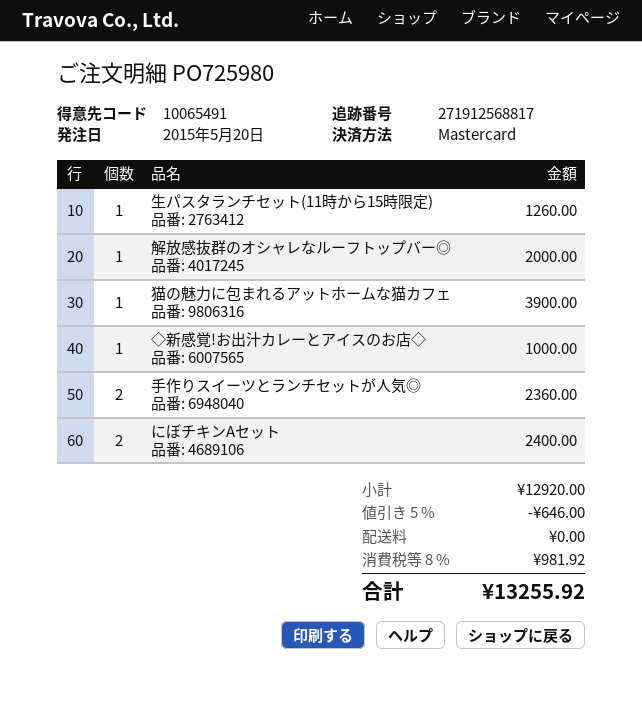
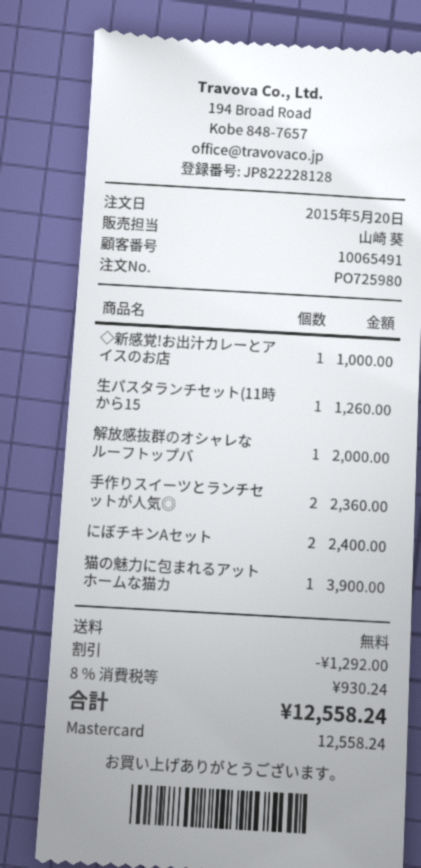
discount: 646.00 -> 1292.00
tax: 8% = 981.92 -> 8% = 930.24
total: 13255.92 -> 12558.24

